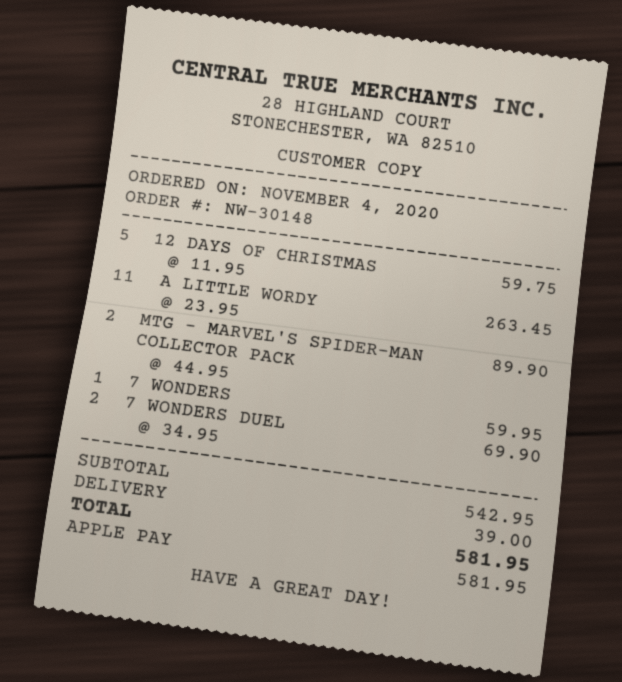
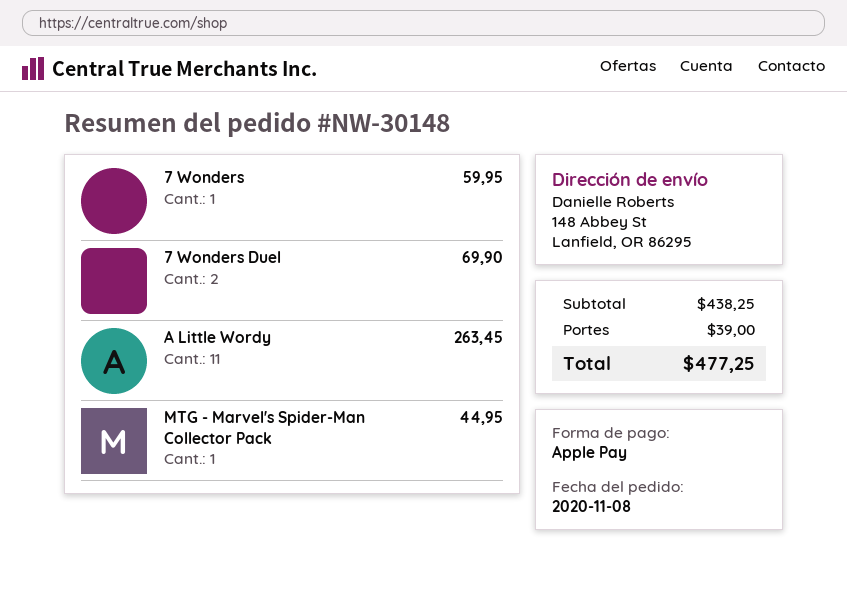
order date: 2020-11-04 -> 2020-11-08
12 DAYS OF CHRISTMAS: 5 for 59.75 -> none
MTG - MARVEL'S SPIDER-MAN COLLECTOR PACK: 2 for 89.90 -> 1 for 44.95
subtotal: 542.95 -> 438.25
total: 581.95 -> 477.25

